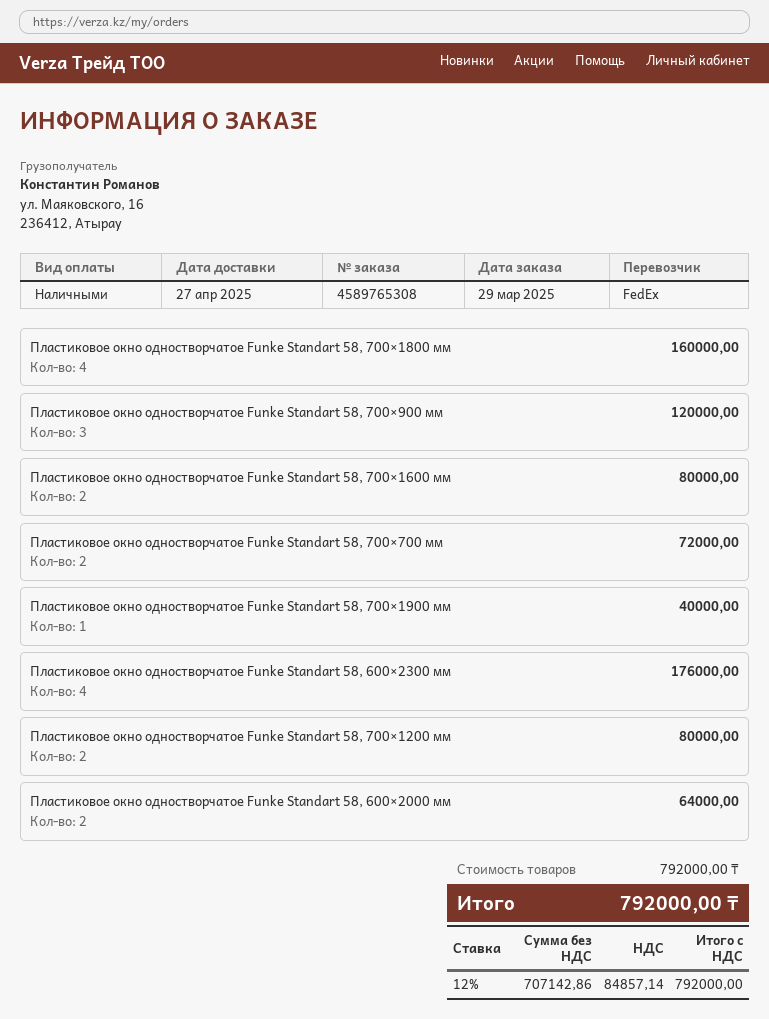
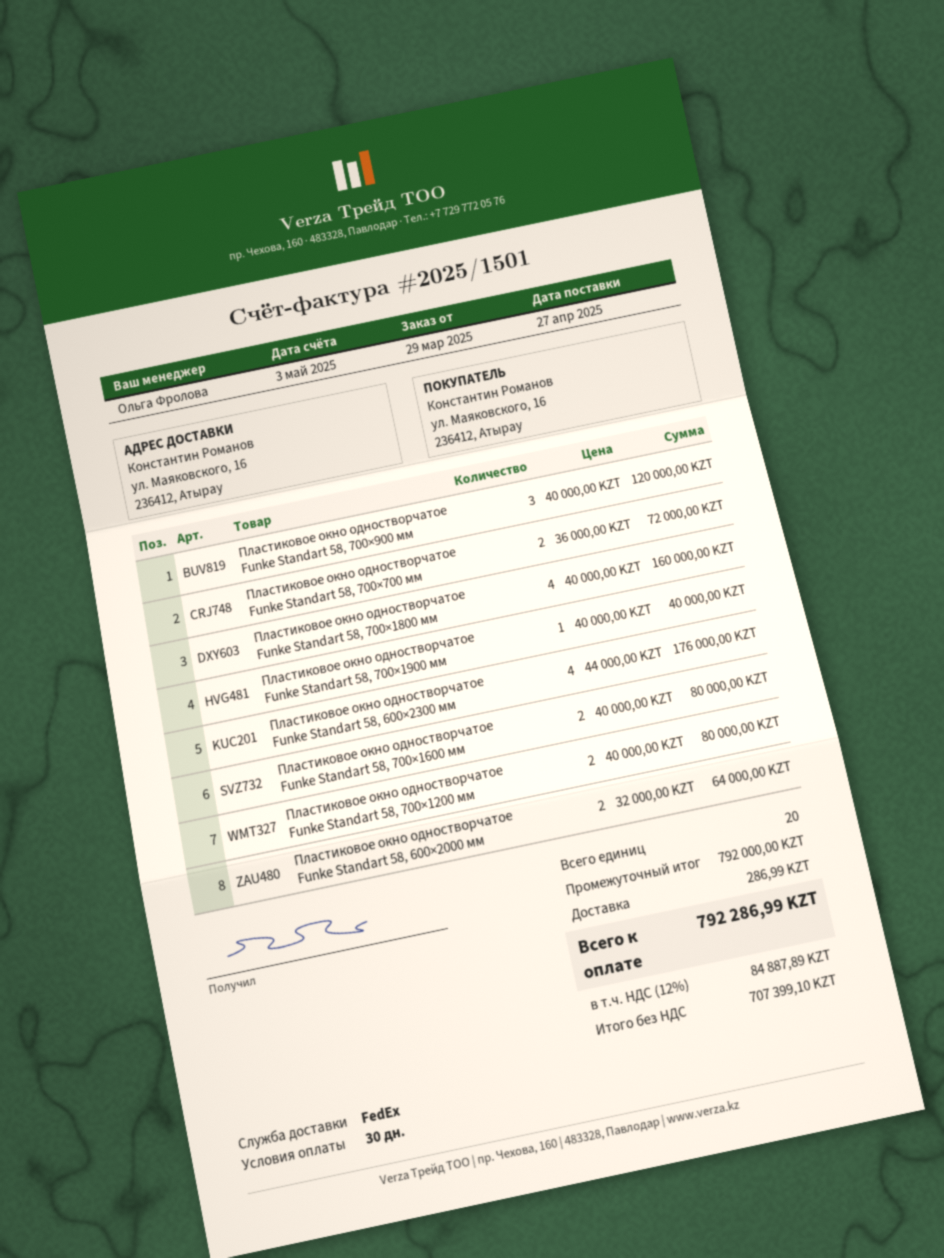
shipping: none -> 286.99
net: 707142.86 -> 707399.10
tax: 12% = 84857.14 -> 12% = 84887.89
total: 792000.00 -> 792286.99

